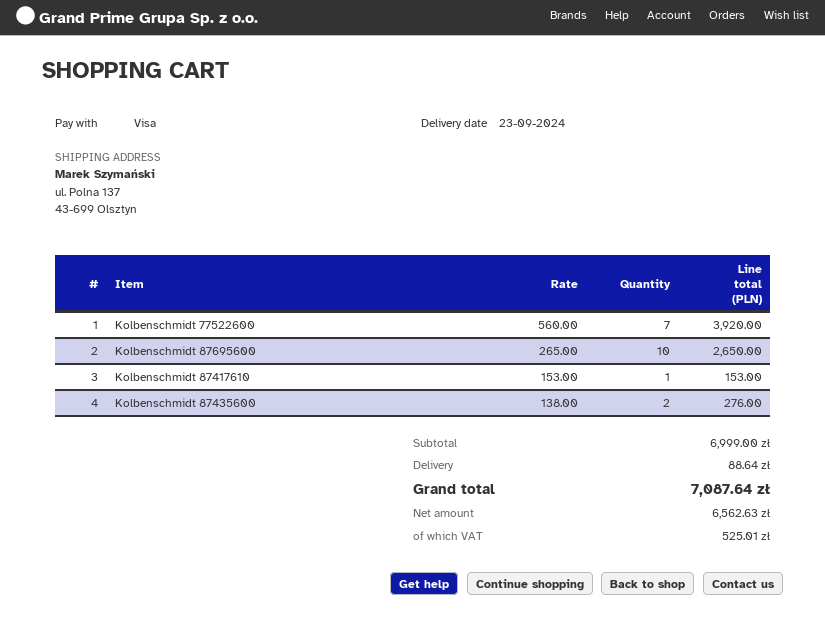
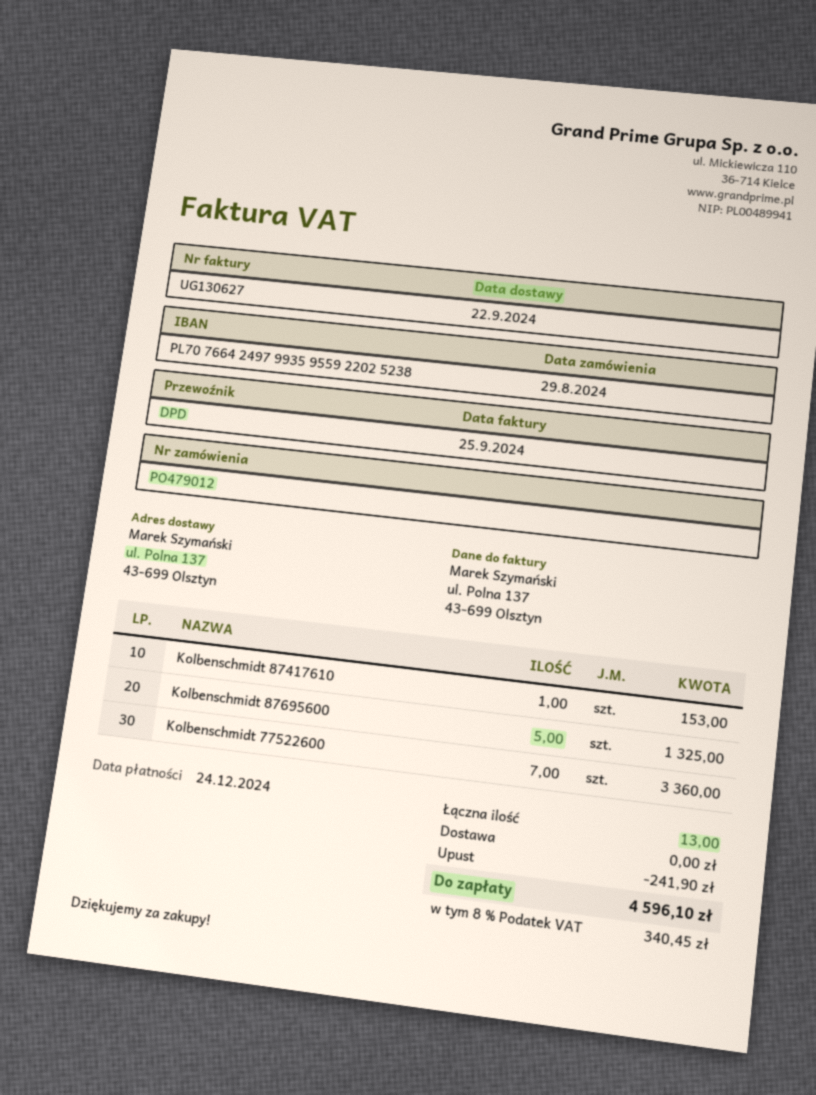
delivery date: 2024-09-23 -> 2024-09-22
Kolbenschmidt 77522600: 7 for 3920.00 -> 7 for 3360.00
Kolbenschmidt 87695600: 10 for 2650.00 -> 5 for 1325.00
Kolbenschmidt 87435600: 2 for 276.00 -> none
discount: none -> 241.90
shipping: 88.64 -> 0.00
tax: 525.01 -> 340.45
total: 7087.64 -> 4596.10

